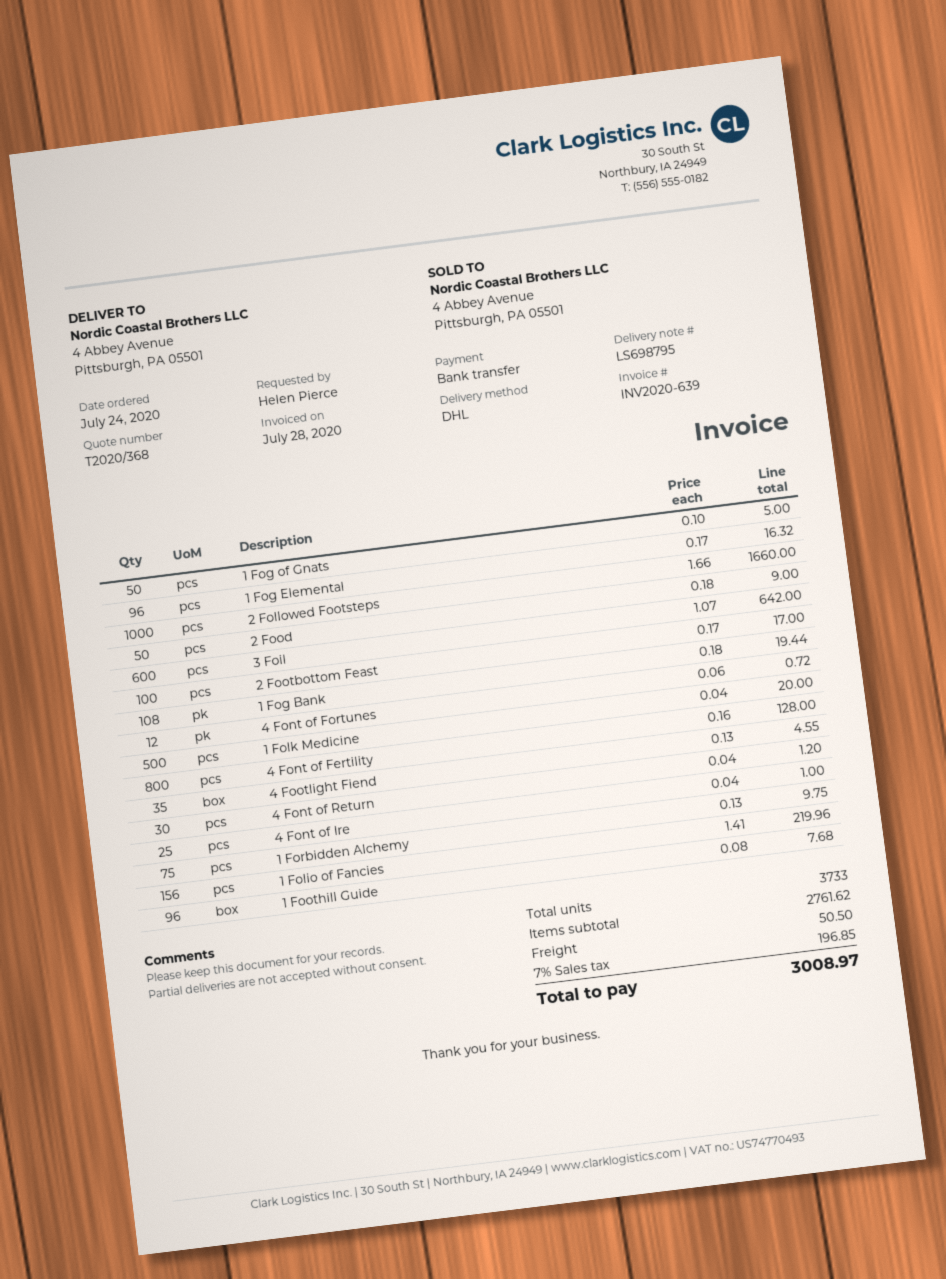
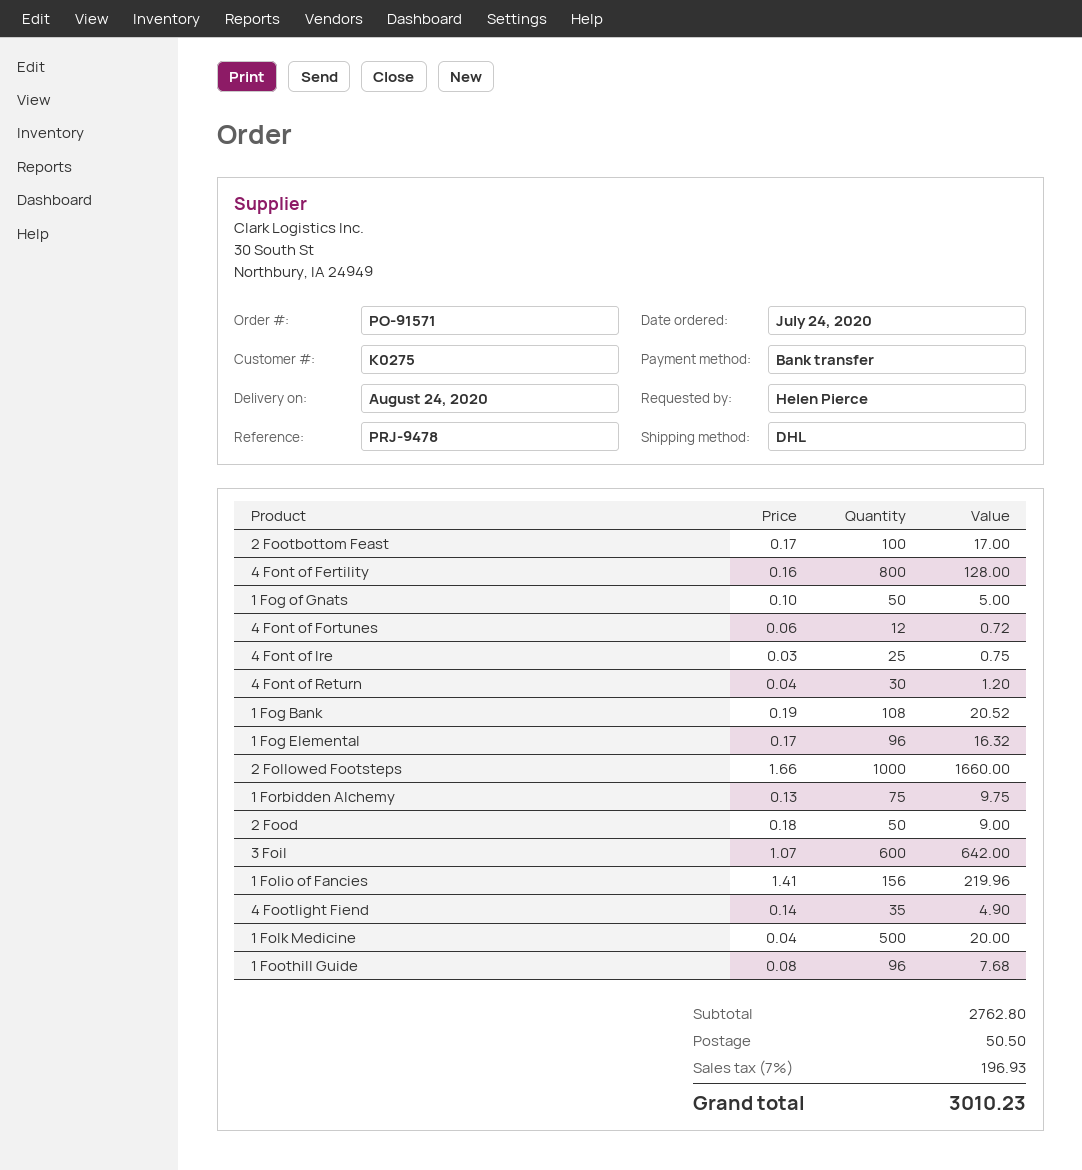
1 Fog Bank: 108 x 0.18 = 19.44 -> 108 x 0.19 = 20.52
4 Footlight Fiend: 35 x 0.13 = 4.55 -> 35 x 0.14 = 4.90
4 Font of Ire: 25 x 0.04 = 1.00 -> 25 x 0.03 = 0.75
subtotal: 2761.62 -> 2762.80
tax: 7% = 196.85 -> 7% = 196.93
total: 3008.97 -> 3010.23

